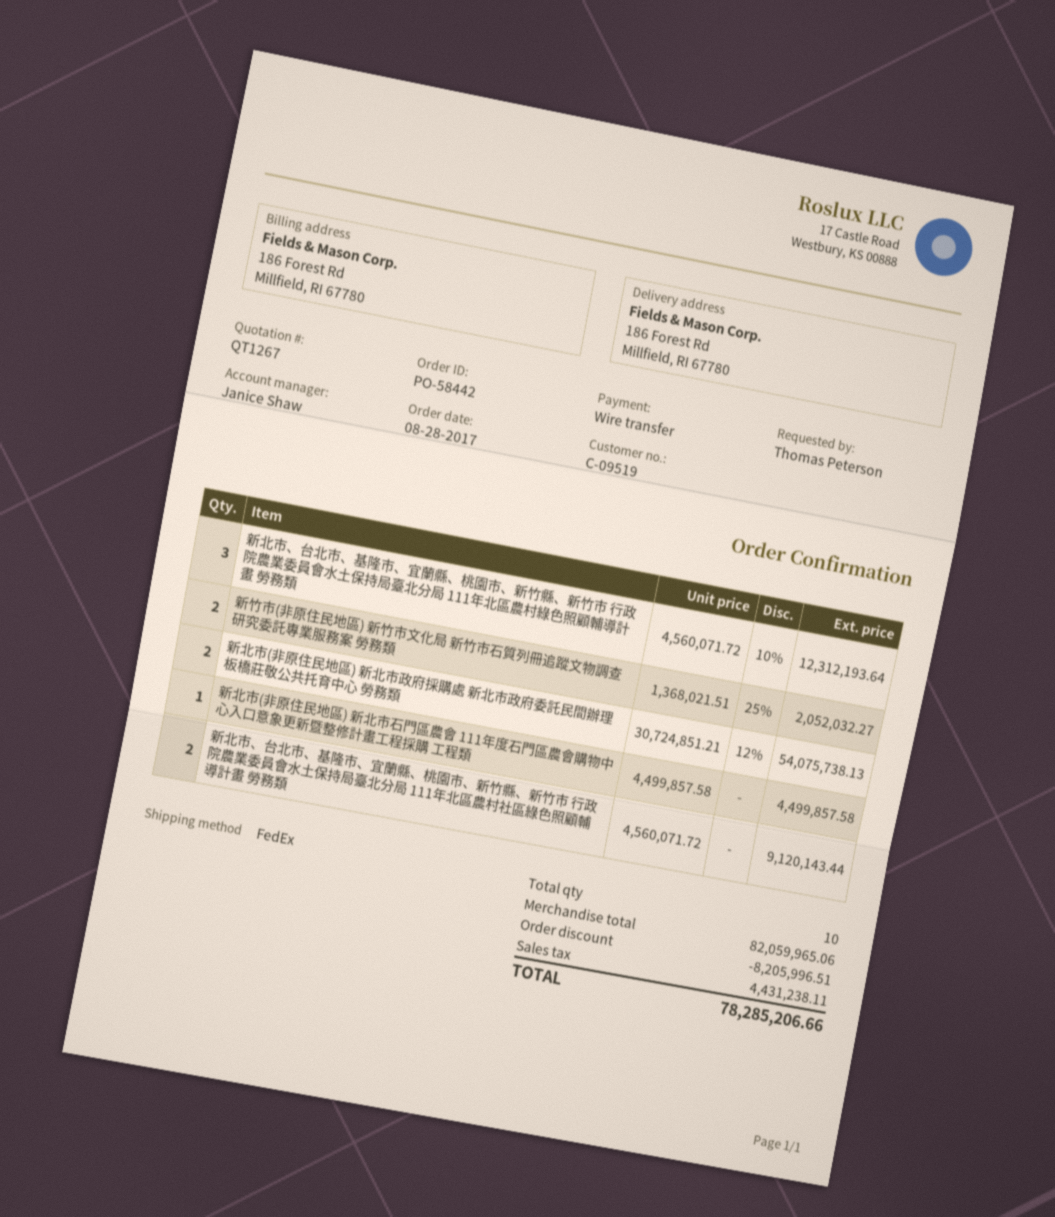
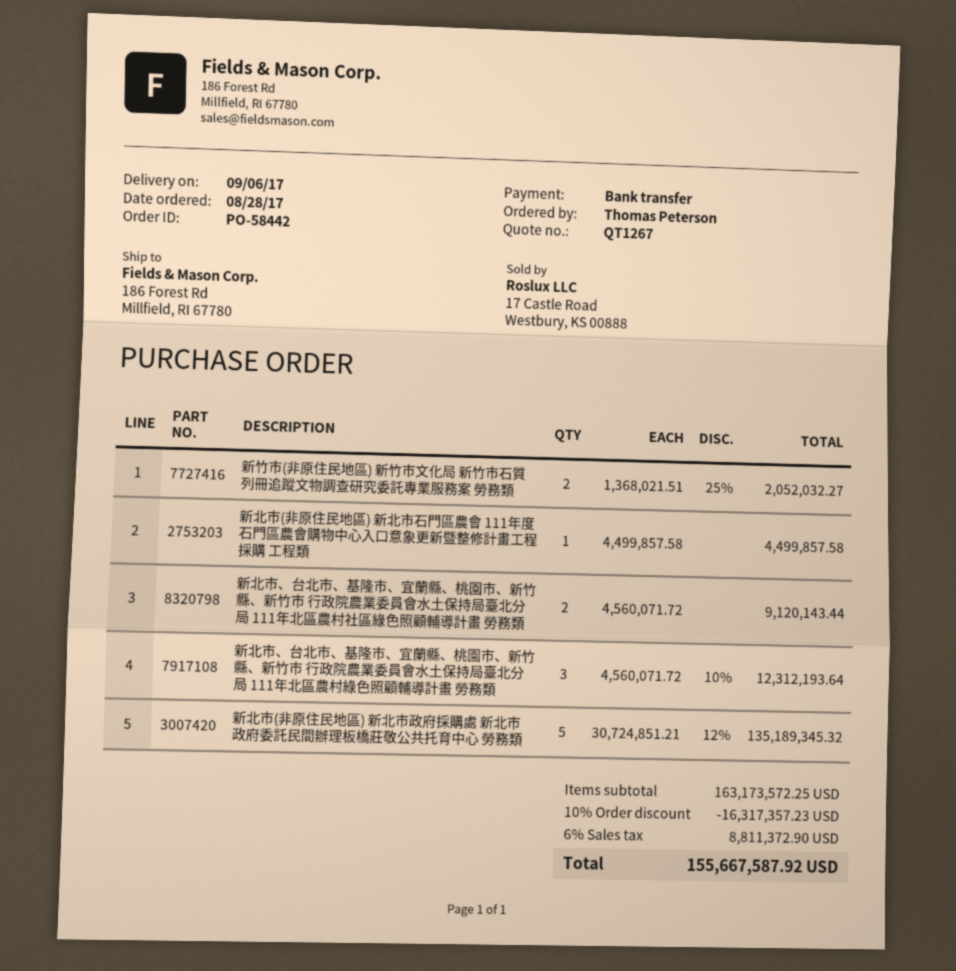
新北市(非原住民地區) 新北市政府採購處 新北市政府委託民間辦理板橋莊敬公共托育中心 勞務類: 2 x 30724851.21 - 12% = 54075738.13 -> 5 x 30724851.21 - 12% = 135189345.32
subtotal: 82059965.06 -> 163173572.25
discount: 8205996.51 -> 16317357.23
tax: 4431238.11 -> 8811372.90
total: 78285206.66 -> 155667587.92

